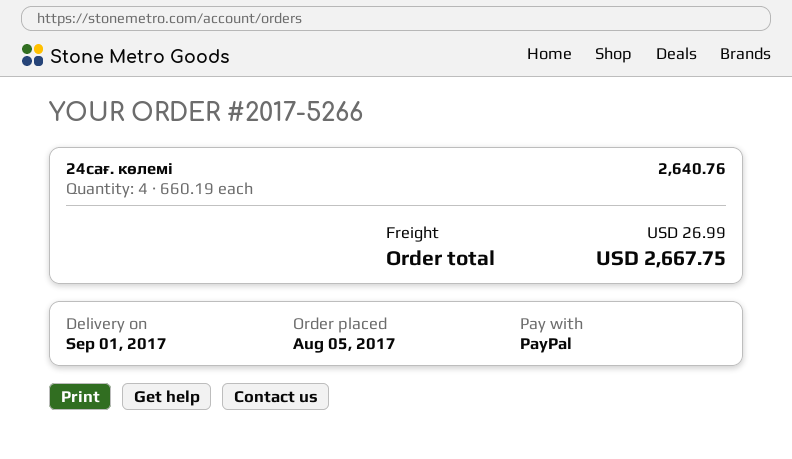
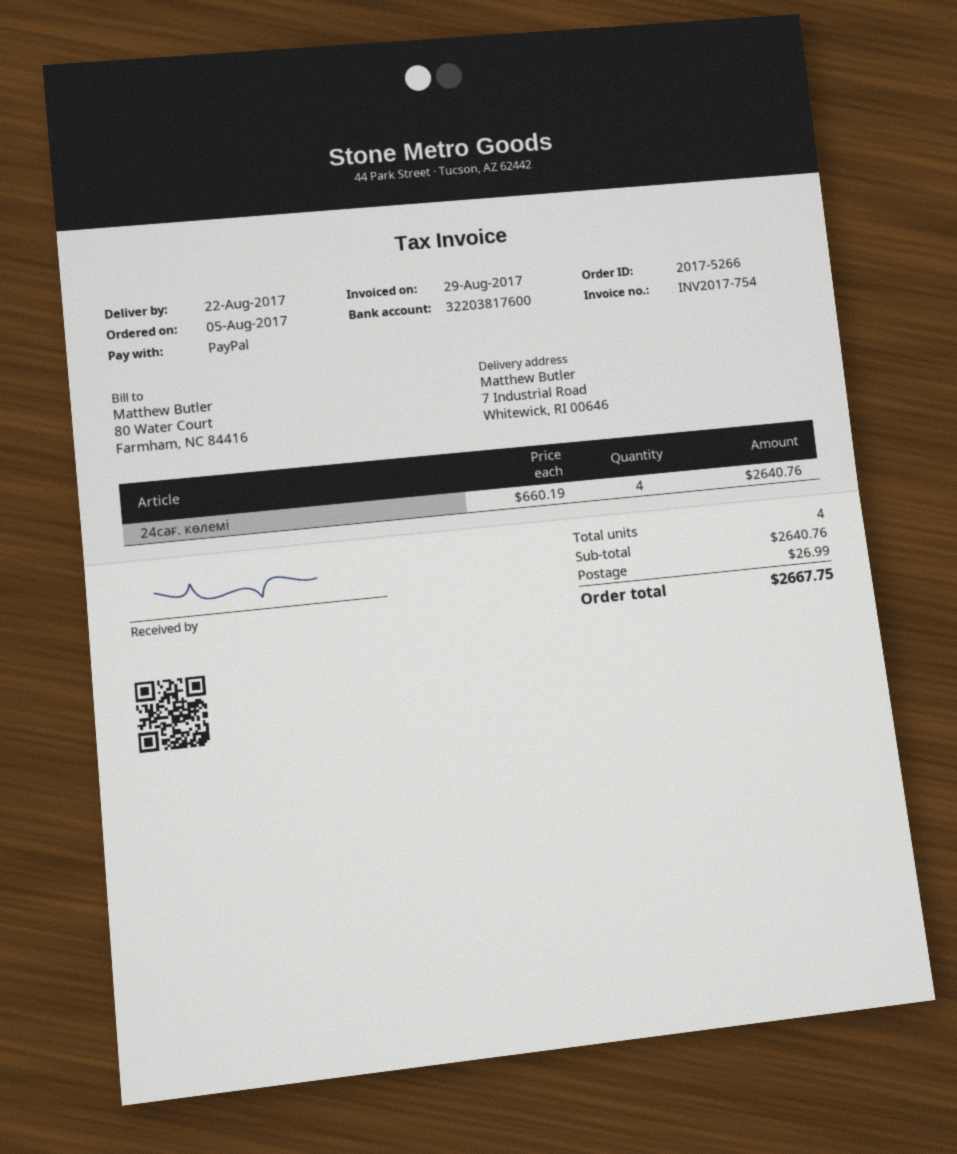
delivery date: 2017-09-01 -> 2017-08-22

